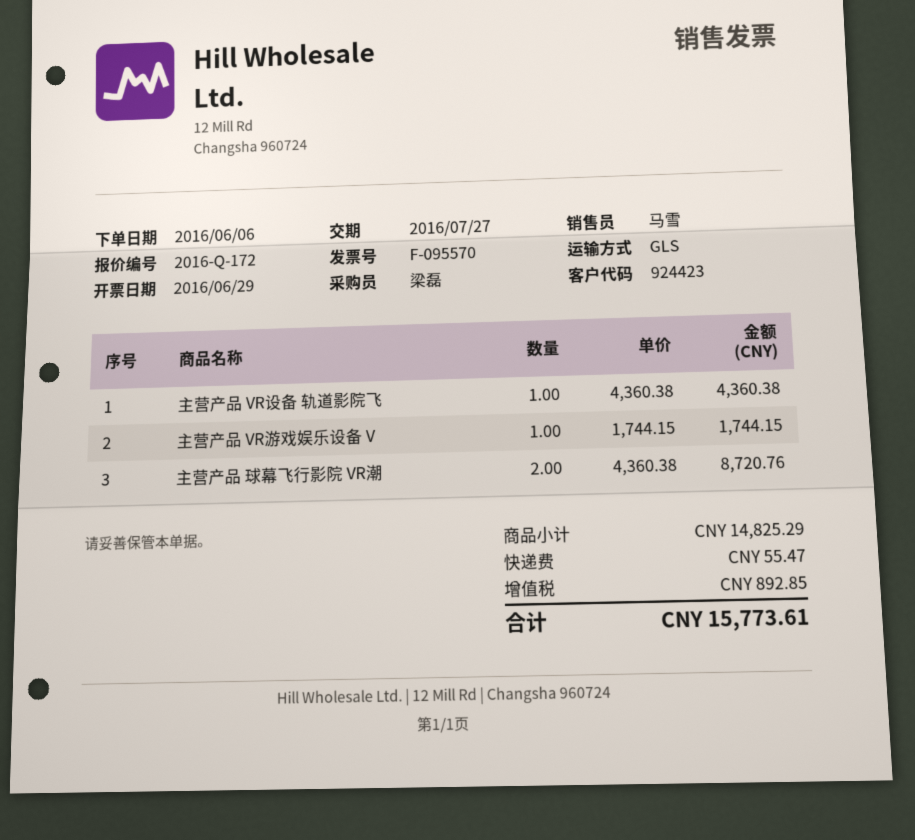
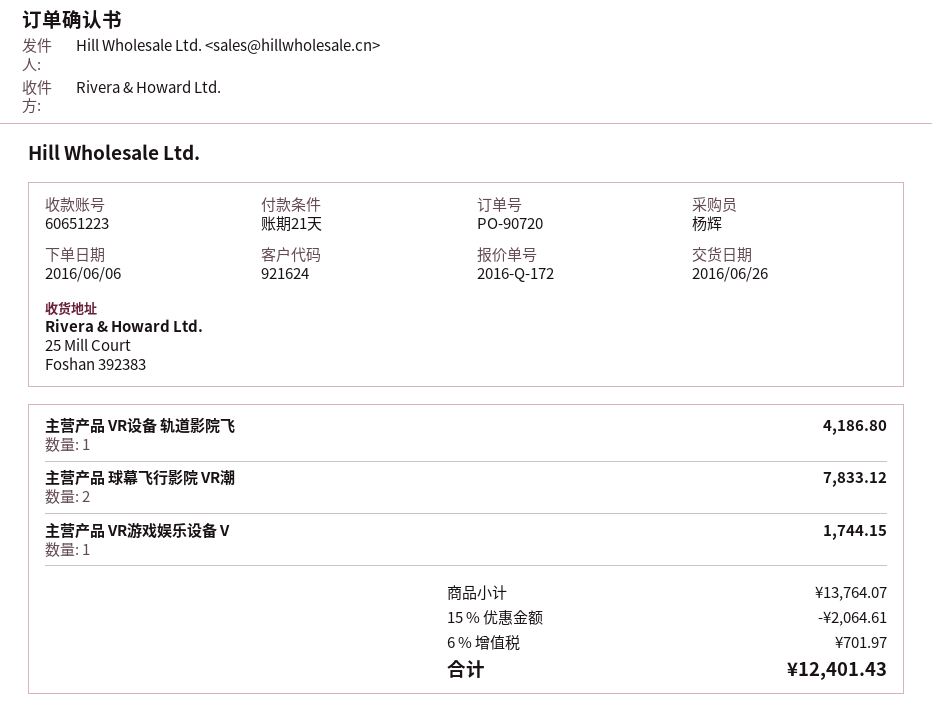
delivery date: 2016-07-27 -> 2016-06-26
customer number: 924423 -> 921624
ordered by: 梁磊 -> 杨辉
主营产品 VR设备 轨道影院飞: 1 for 4360.38 -> 1 for 4186.80
主营产品 球幕飞行影院 VR潮: 2 for 8720.76 -> 2 for 7833.12
subtotal: 14825.29 -> 13764.07
discount: none -> 15% = 2064.61
shipping: 55.47 -> none
tax: 892.85 -> 701.97
total: 15773.61 -> 12401.43

